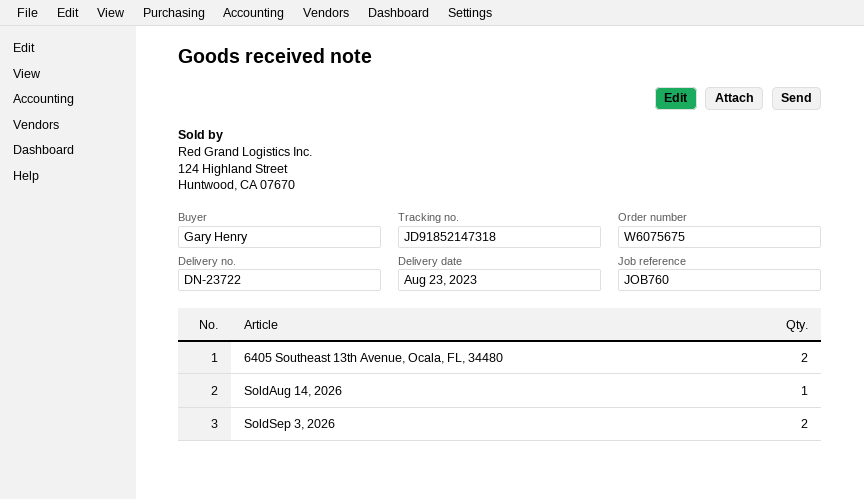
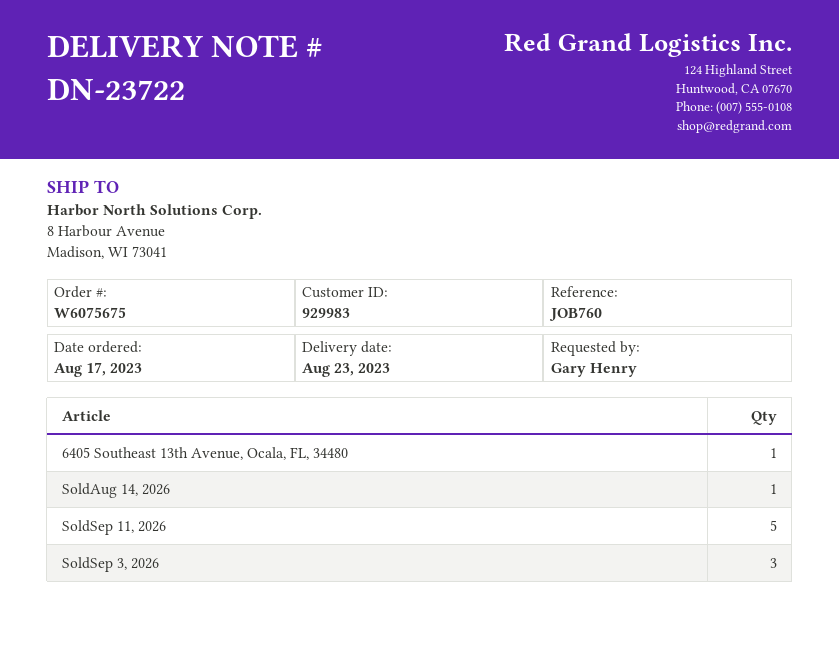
6405 Southeast 13th Avenue, Ocala, FL, 34480: 2 -> 1
SoldSep 3, 2026: 2 -> 3
SoldSep 11, 2026: none -> 5

